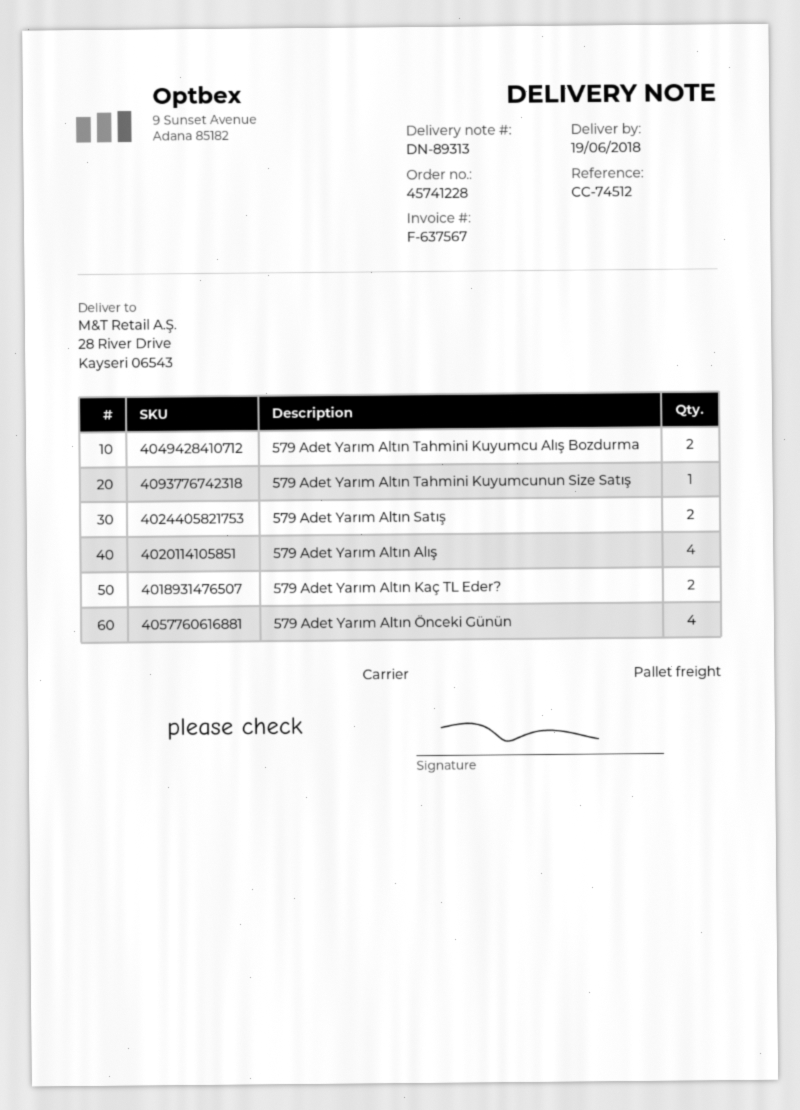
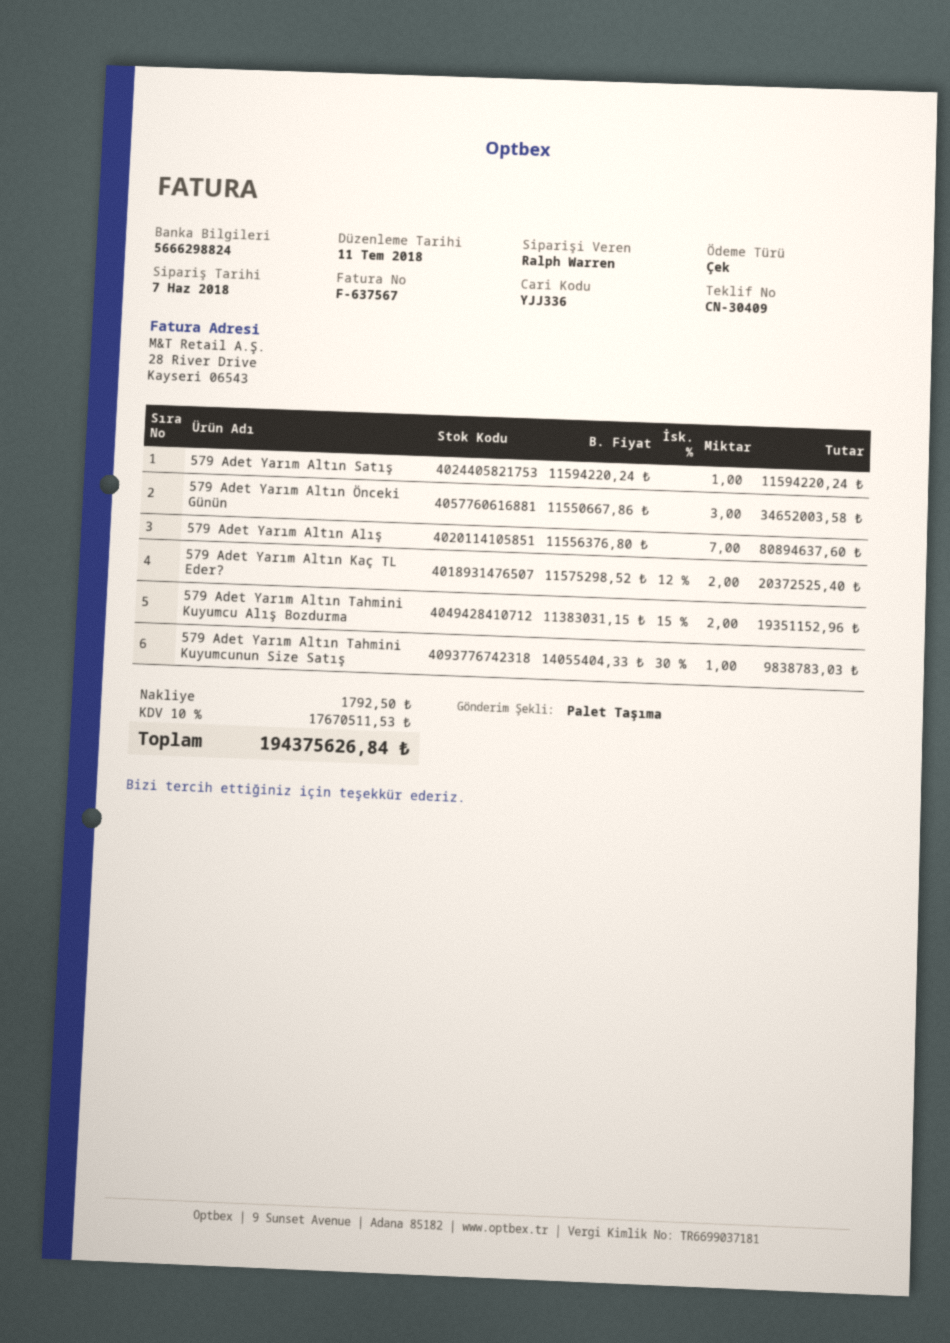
579 Adet Yarım Altın Satış: 2 -> 1
579 Adet Yarım Altın Alış: 4 -> 7
579 Adet Yarım Altın Önceki Günün: 4 -> 3

